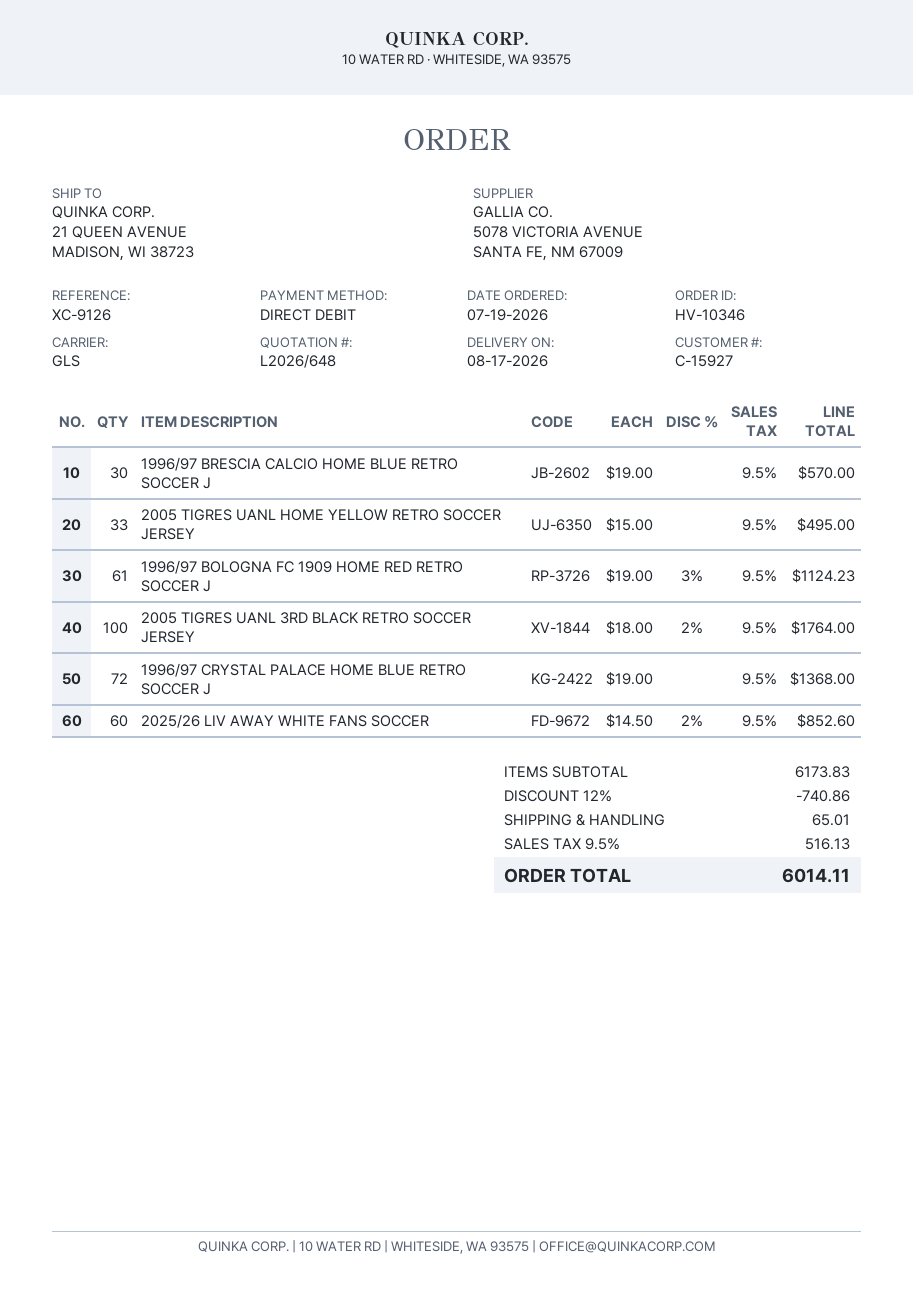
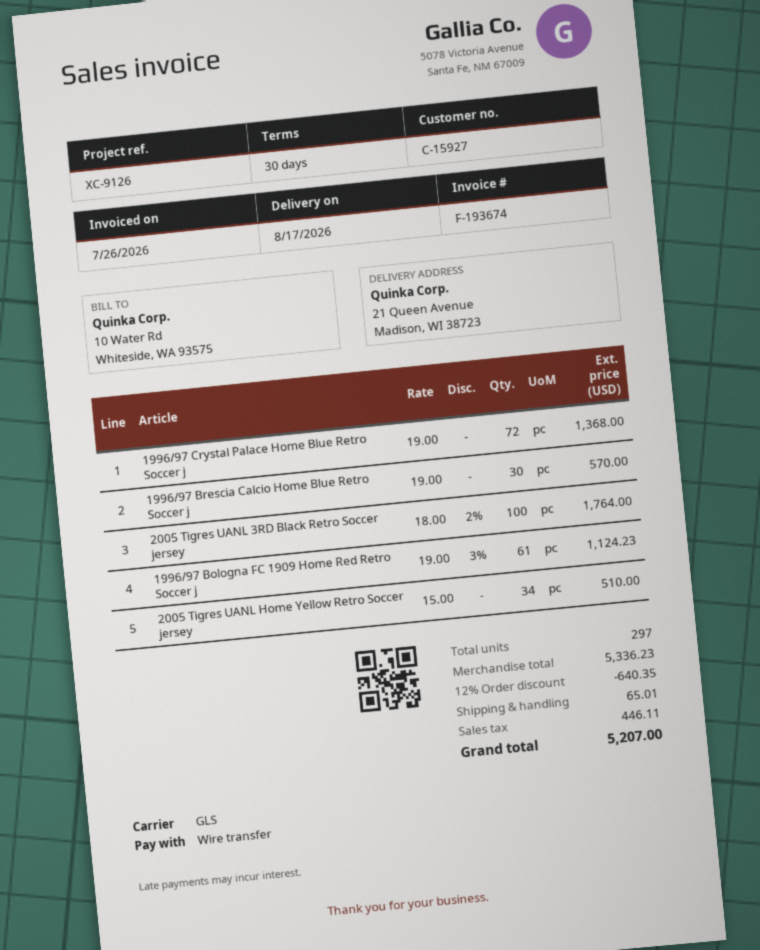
payment method: direct debit -> bank transfer
2005 TIGRES UANL HOME YELLOW RETRO SOCCER JERSEY: 33 x 15.00 = 495.00 -> 34 x 15.00 = 510.00
2025/26 LIV AWAY WHITE FANS SOCCER: 60 x 14.50 - 2% = 852.60 -> none
subtotal: 6173.83 -> 5336.23
discount: 12% = 740.86 -> 12% = 640.35
tax: 516.13 -> 446.11
total: 6014.11 -> 5207.00

